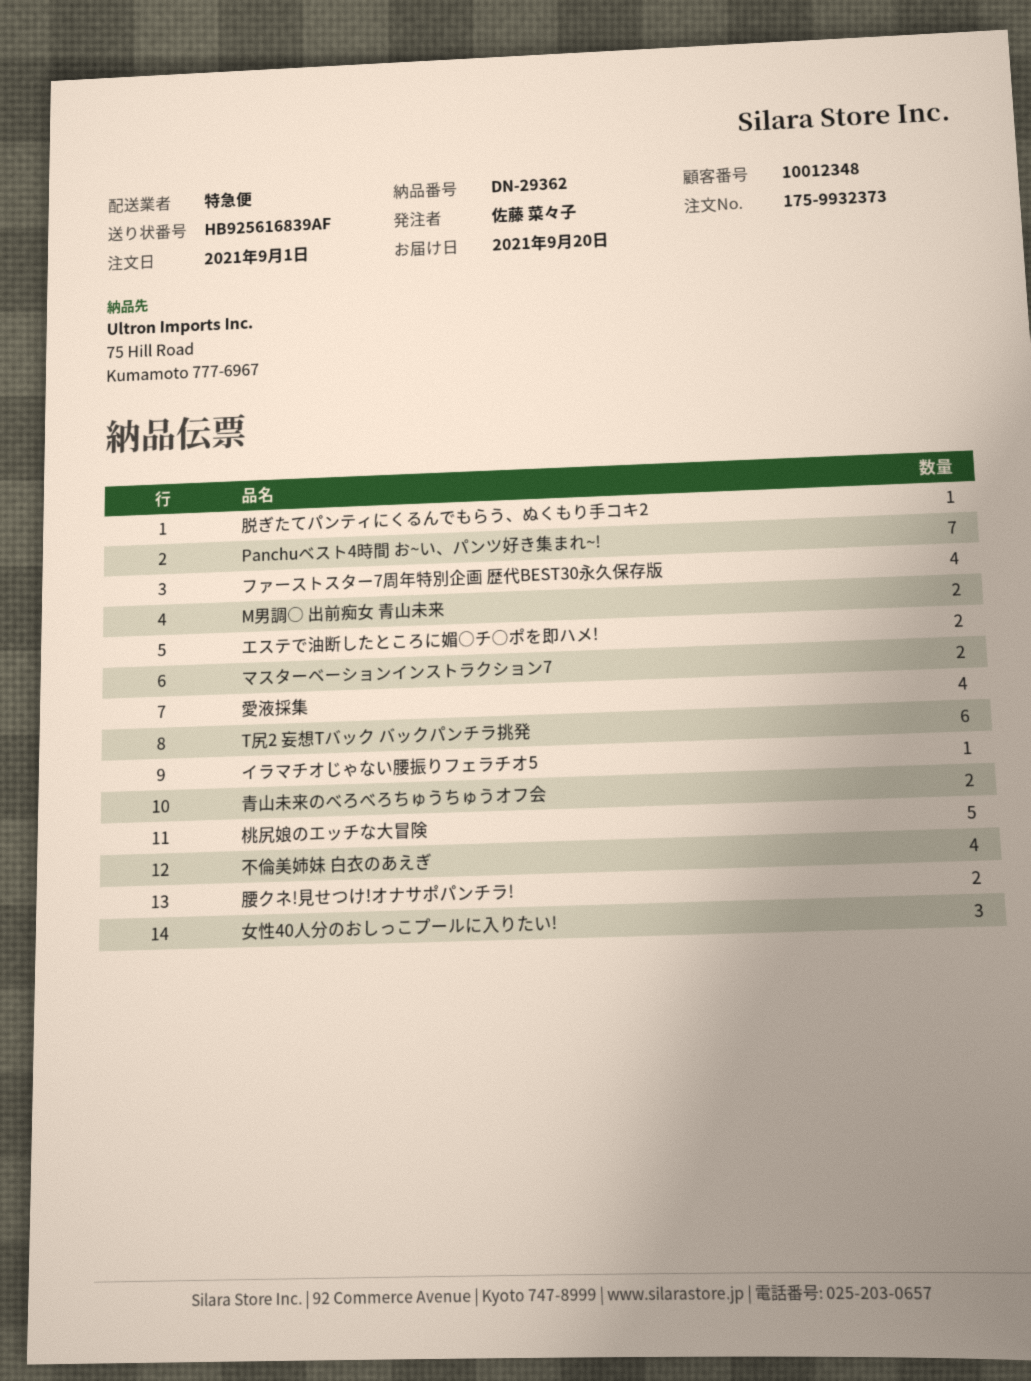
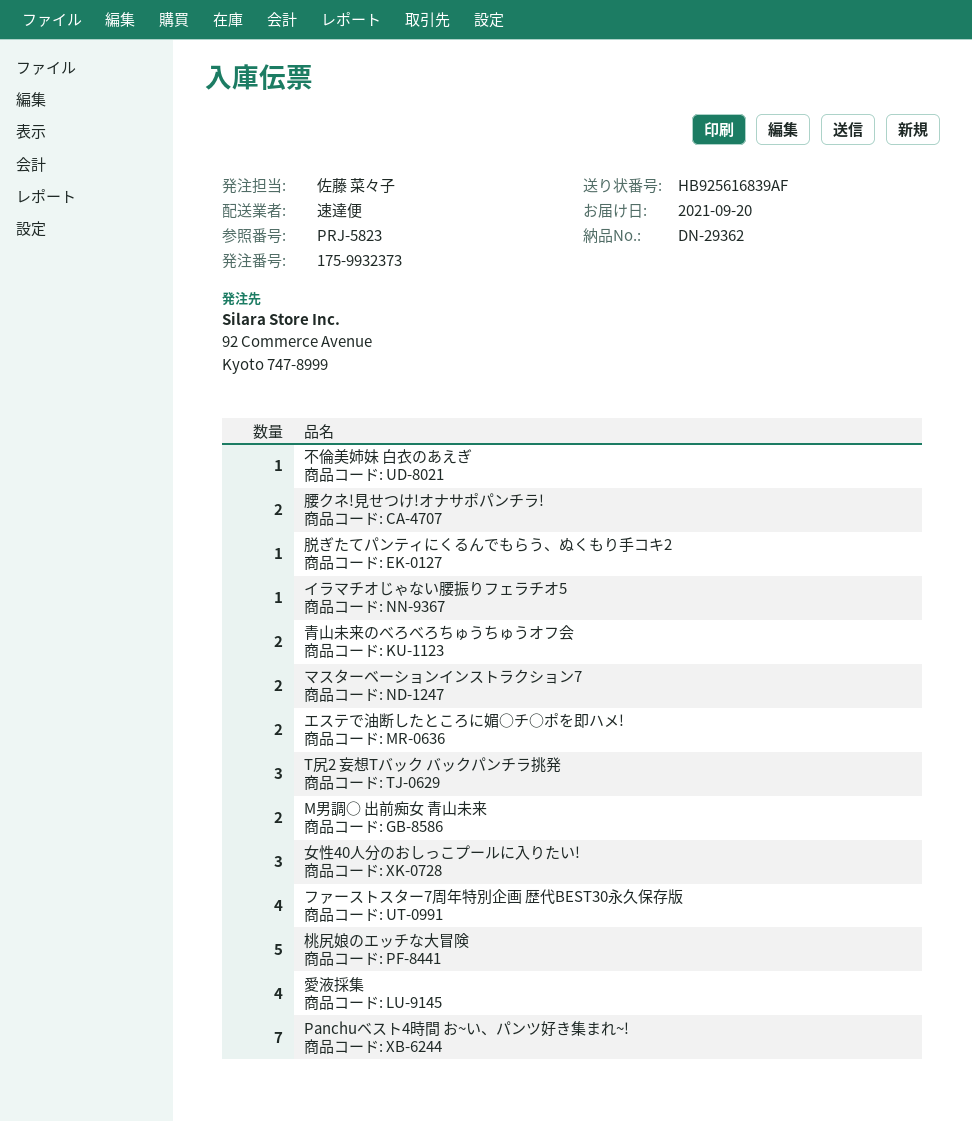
T尻2 妄想Tバック バックパンチラ挑発: 6 -> 3
不倫美姉妹 白衣のあえぎ: 4 -> 1

